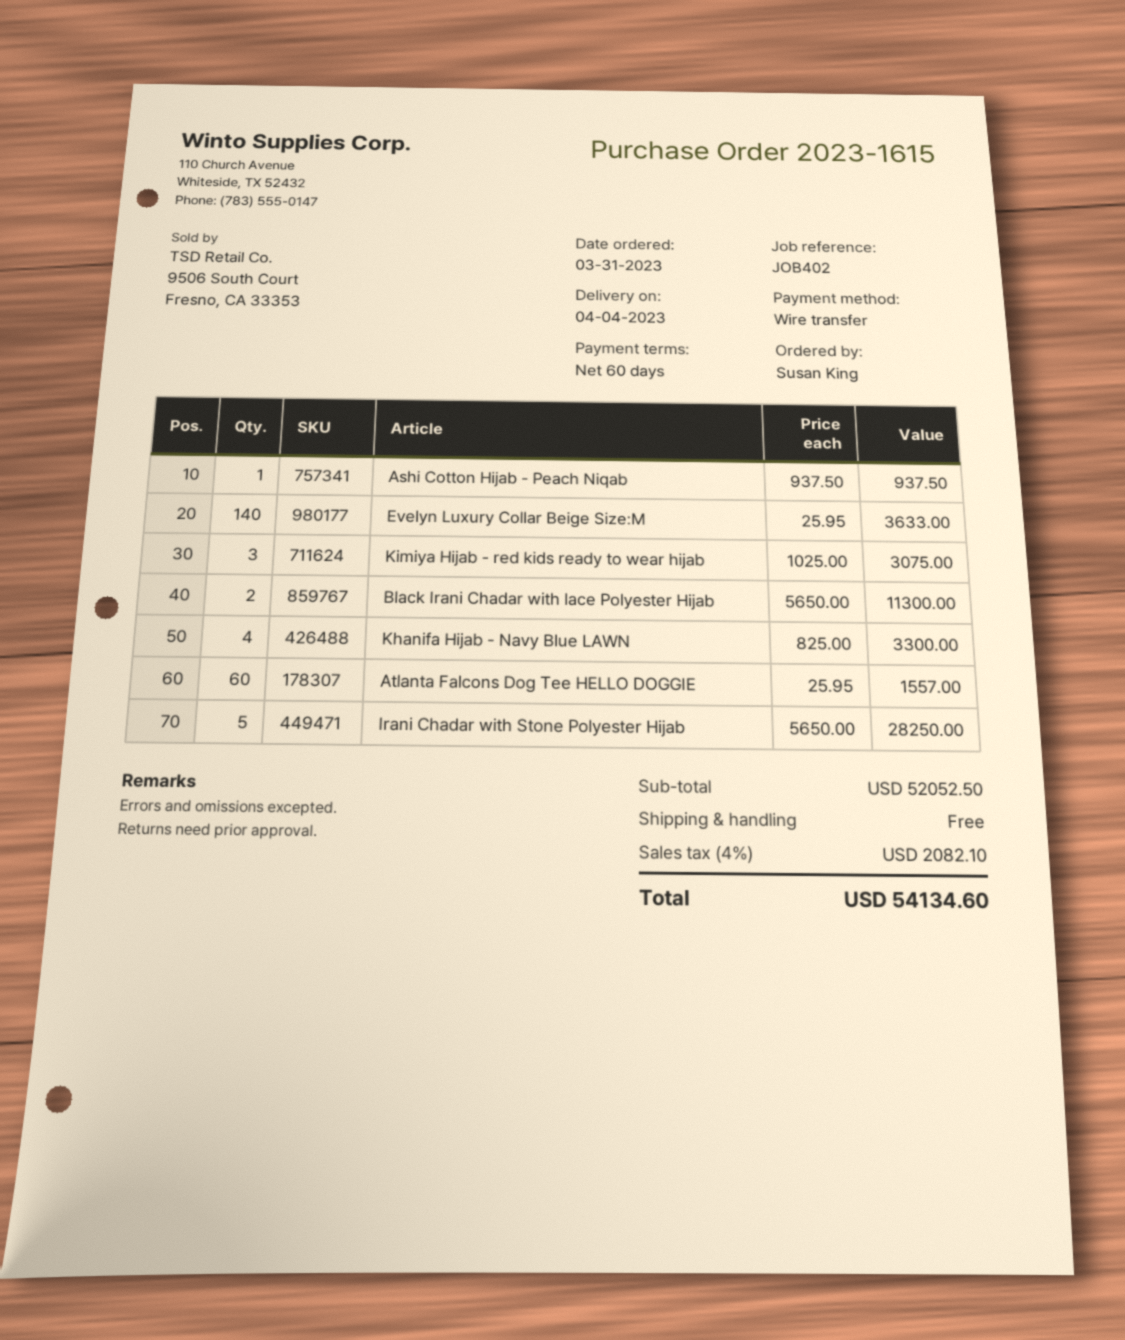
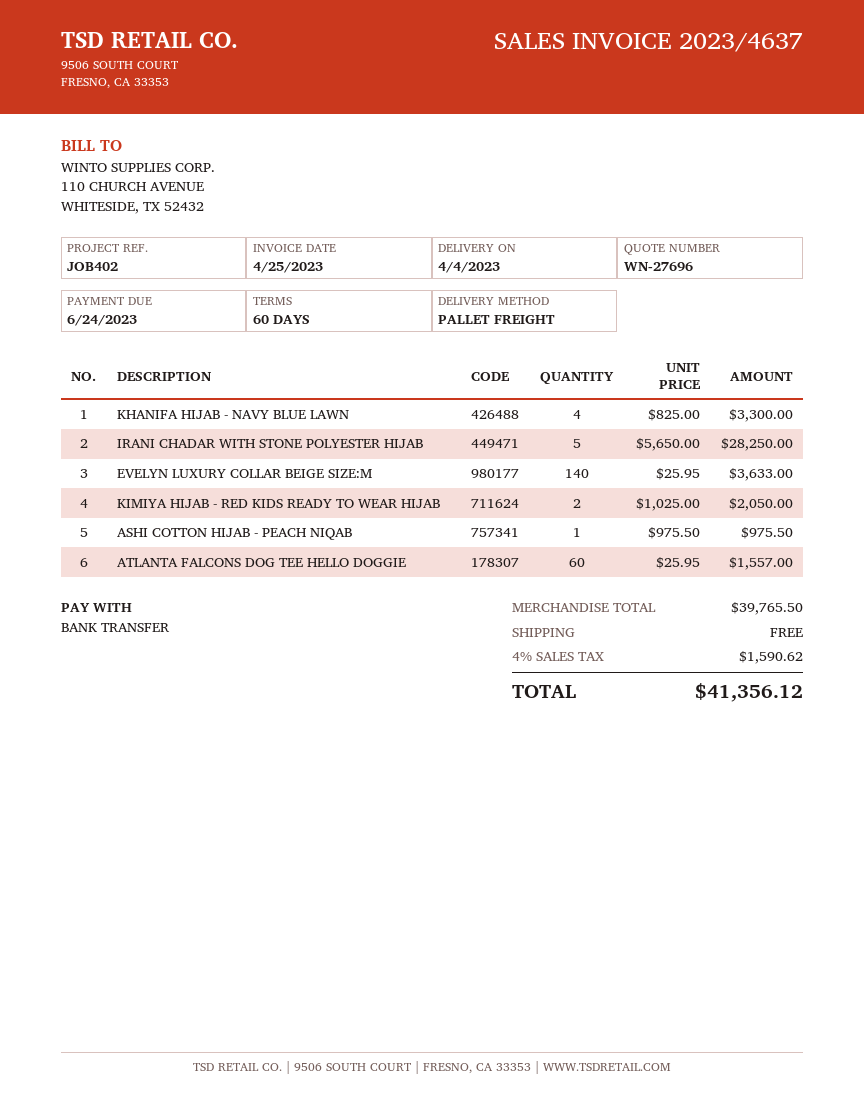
Ashi Cotton Hijab - Peach Niqab: 1 x 937.50 = 937.50 -> 1 x 975.50 = 975.50
Kimiya Hijab - red kids ready to wear hijab: 3 x 1025.00 = 3075.00 -> 2 x 1025.00 = 2050.00
Black Irani Chadar with lace Polyester Hijab: 2 x 5650.00 = 11300.00 -> none
subtotal: 52052.50 -> 39765.50
tax: 4% = 2082.10 -> 4% = 1590.62
total: 54134.60 -> 41356.12

